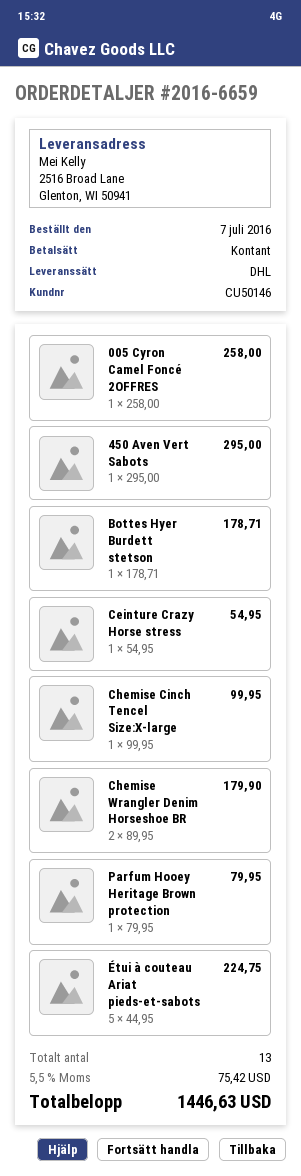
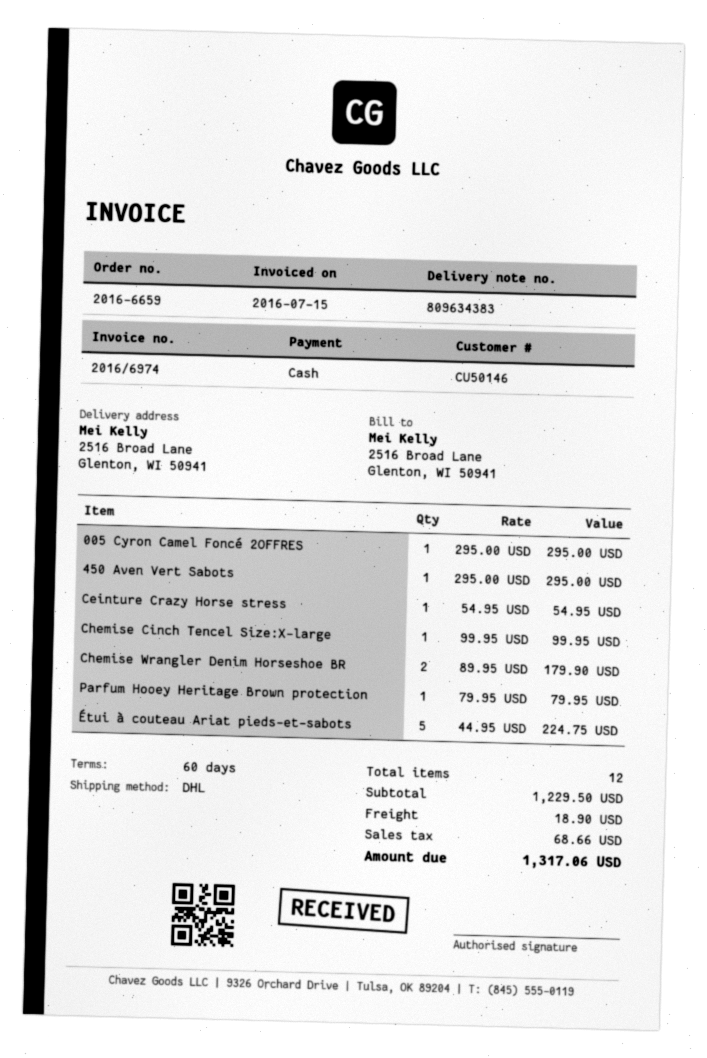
005 Cyron Camel Foncé 2OFFRES: 1 x 258.00 = 258.00 -> 1 x 295.00 = 295.00
Bottes Hyer Burdett stetson: 1 x 178.71 = 178.71 -> none
total quantity: 13 -> 12
shipping: none -> 18.90
tax: 75.42 -> 68.66
total: 1446.63 -> 1317.06

